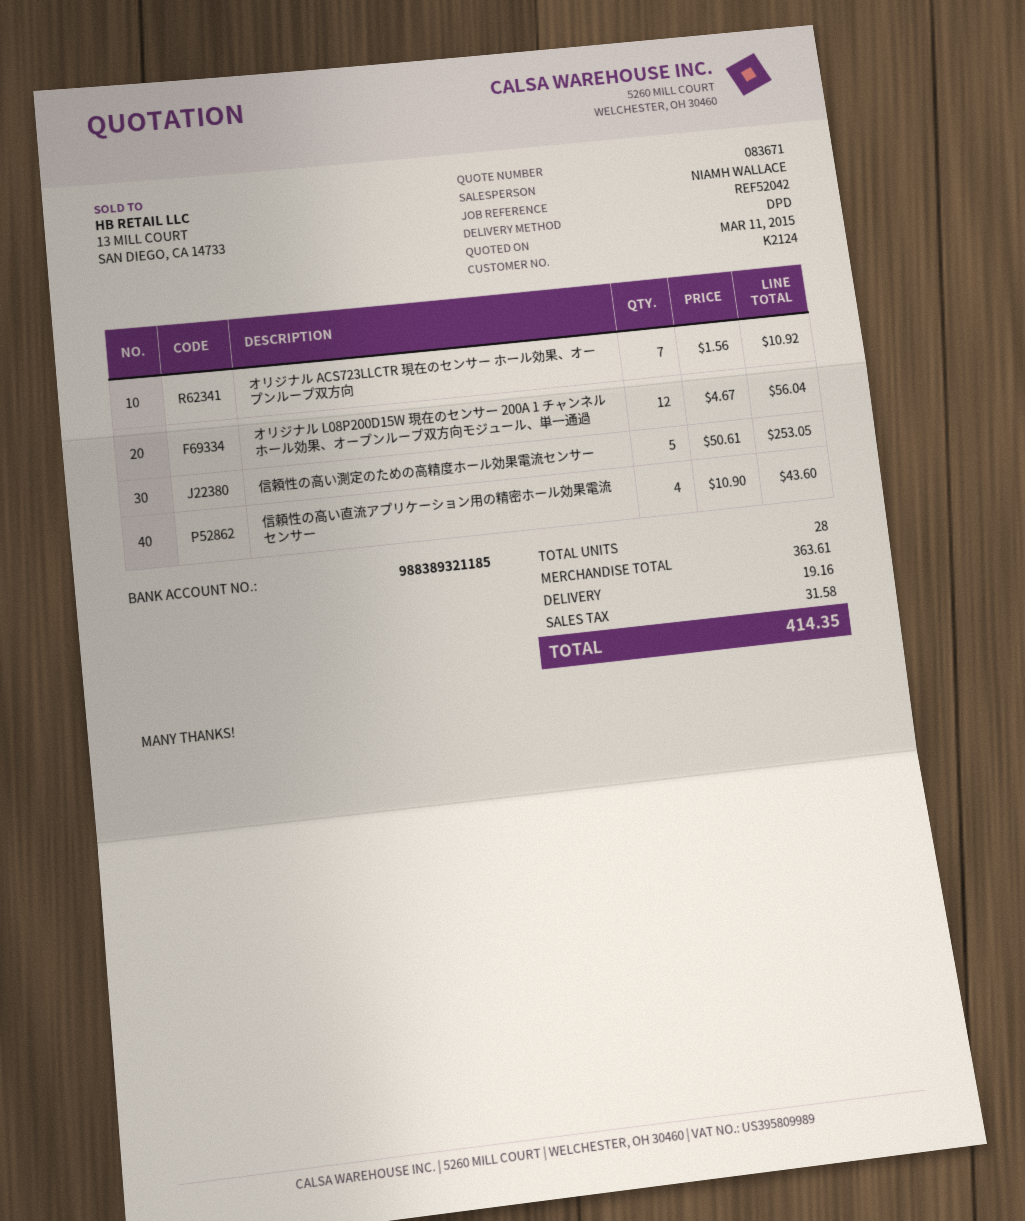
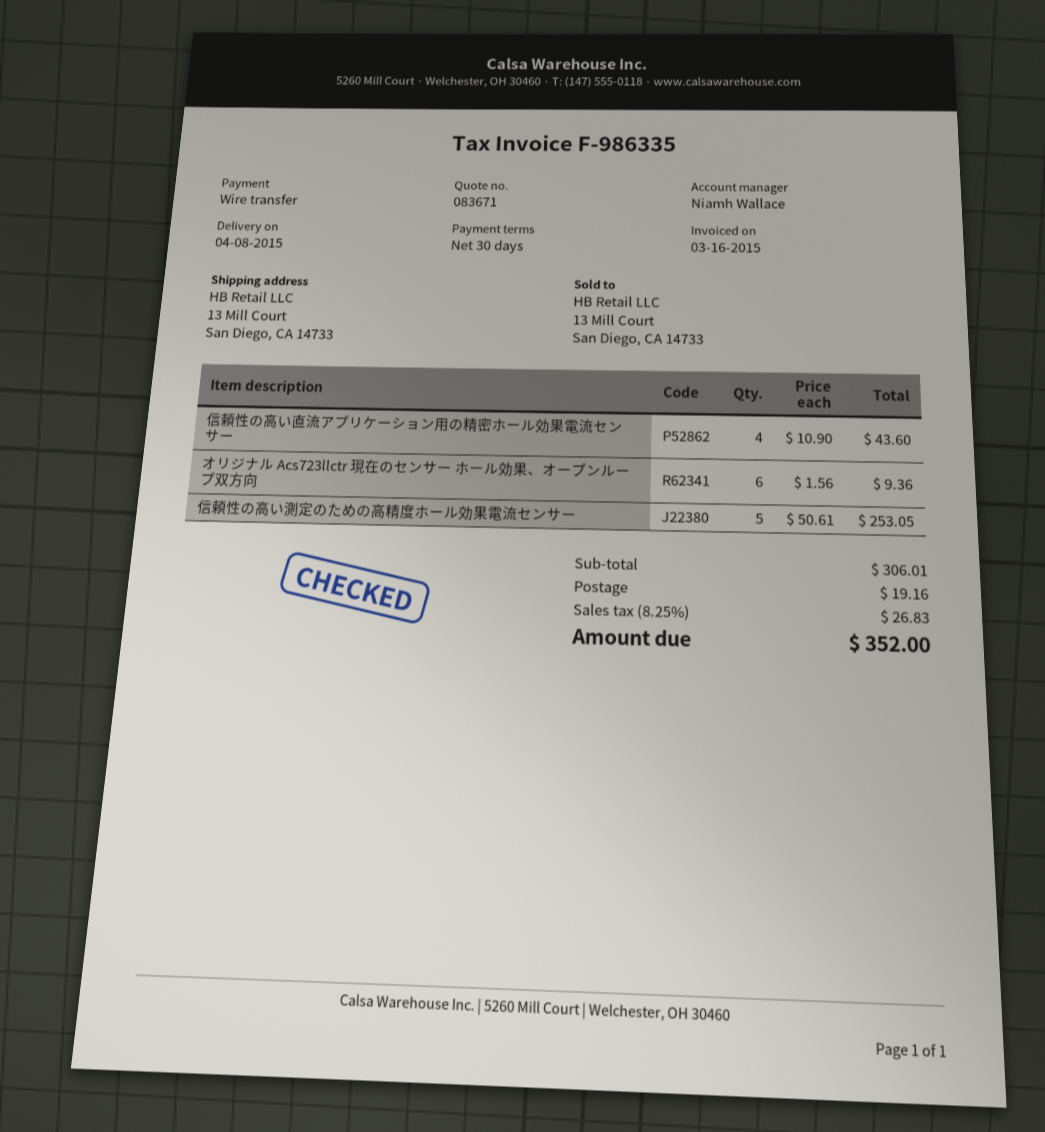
オリジナル ACS723LLCTR 現在のセンサー ホール効果、オープンループ双方向: 7 x 1.56 = 10.92 -> 6 x 1.56 = 9.36
オリジナル L08P200D15W 現在のセンサー 200A 1 チャンネル ホール効果、オープンループ双方向モジュール、単一通過: 12 x 4.67 = 56.04 -> none
subtotal: 363.61 -> 306.01
tax: 31.58 -> 26.83
total: 414.35 -> 352.00

